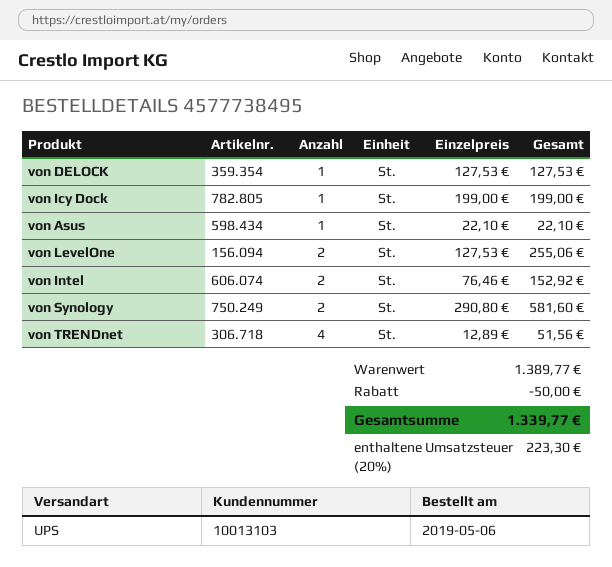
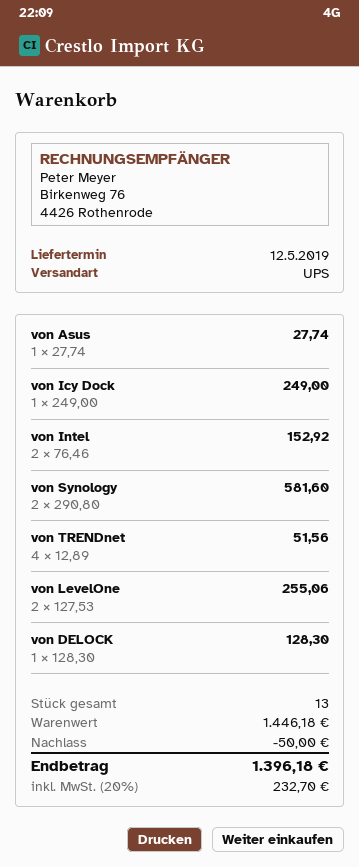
von DELOCK: 1 x 127.53 = 127.53 -> 1 x 128.30 = 128.30
von Icy Dock: 1 x 199.00 = 199.00 -> 1 x 249.00 = 249.00
von Asus: 1 x 22.10 = 22.10 -> 1 x 27.74 = 27.74
subtotal: 1389.77 -> 1446.18
tax: 20% = 223.30 -> 20% = 232.70
total: 1339.77 -> 1396.18

